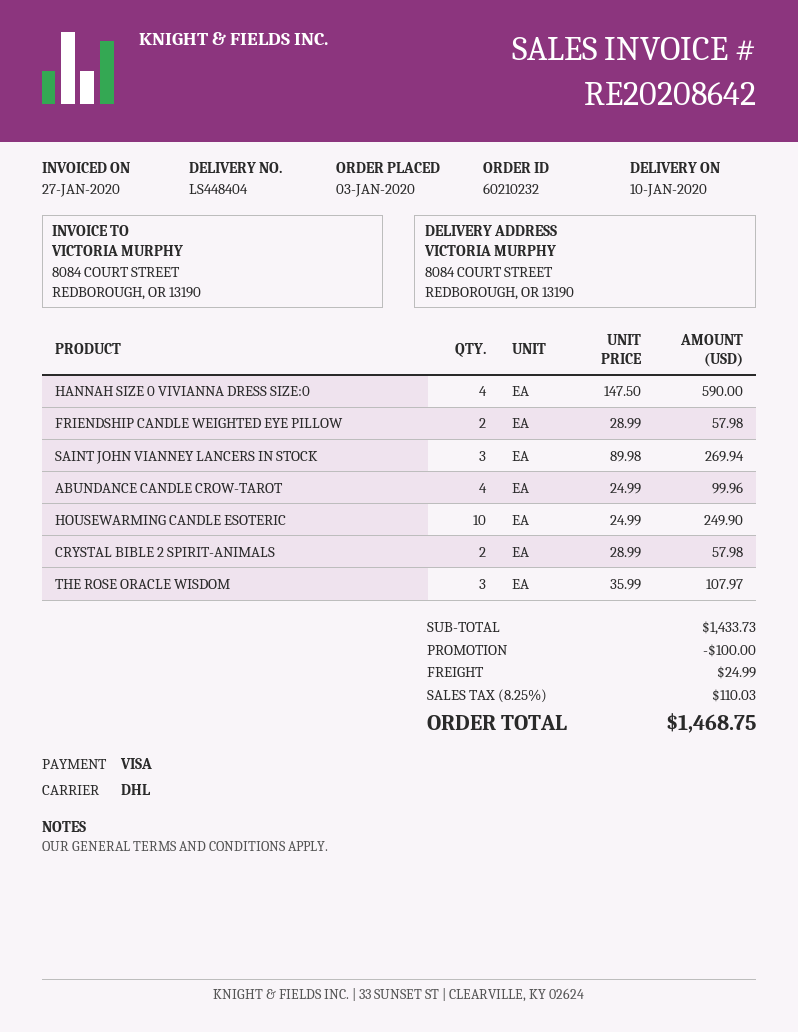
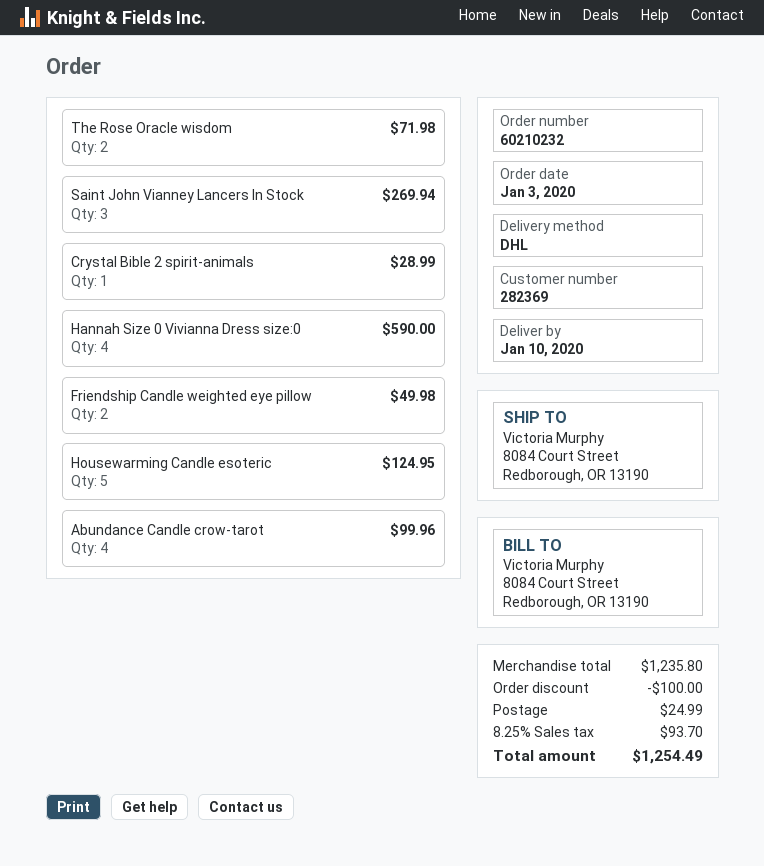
FRIENDSHIP CANDLE WEIGHTED EYE PILLOW: 2 for 57.98 -> 2 for 49.98
HOUSEWARMING CANDLE ESOTERIC: 10 for 249.90 -> 5 for 124.95
CRYSTAL BIBLE 2 SPIRIT-ANIMALS: 2 for 57.98 -> 1 for 28.99
THE ROSE ORACLE WISDOM: 3 for 107.97 -> 2 for 71.98
subtotal: 1433.73 -> 1235.80
tax: 8.25% = 110.03 -> 8.25% = 93.70
total: 1468.75 -> 1254.49

